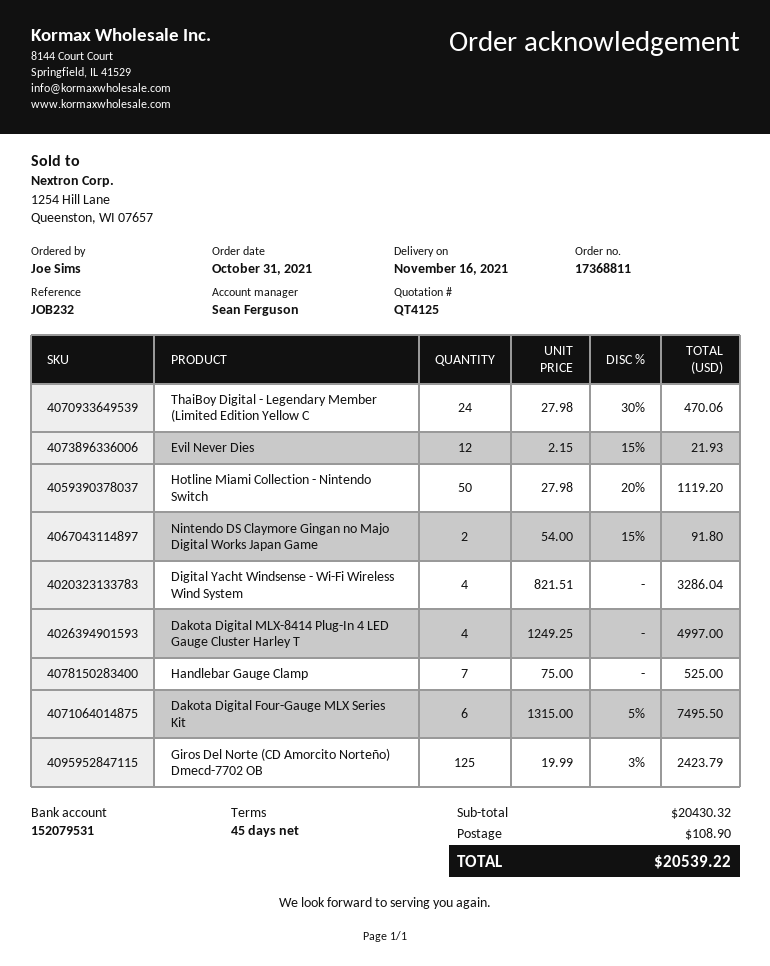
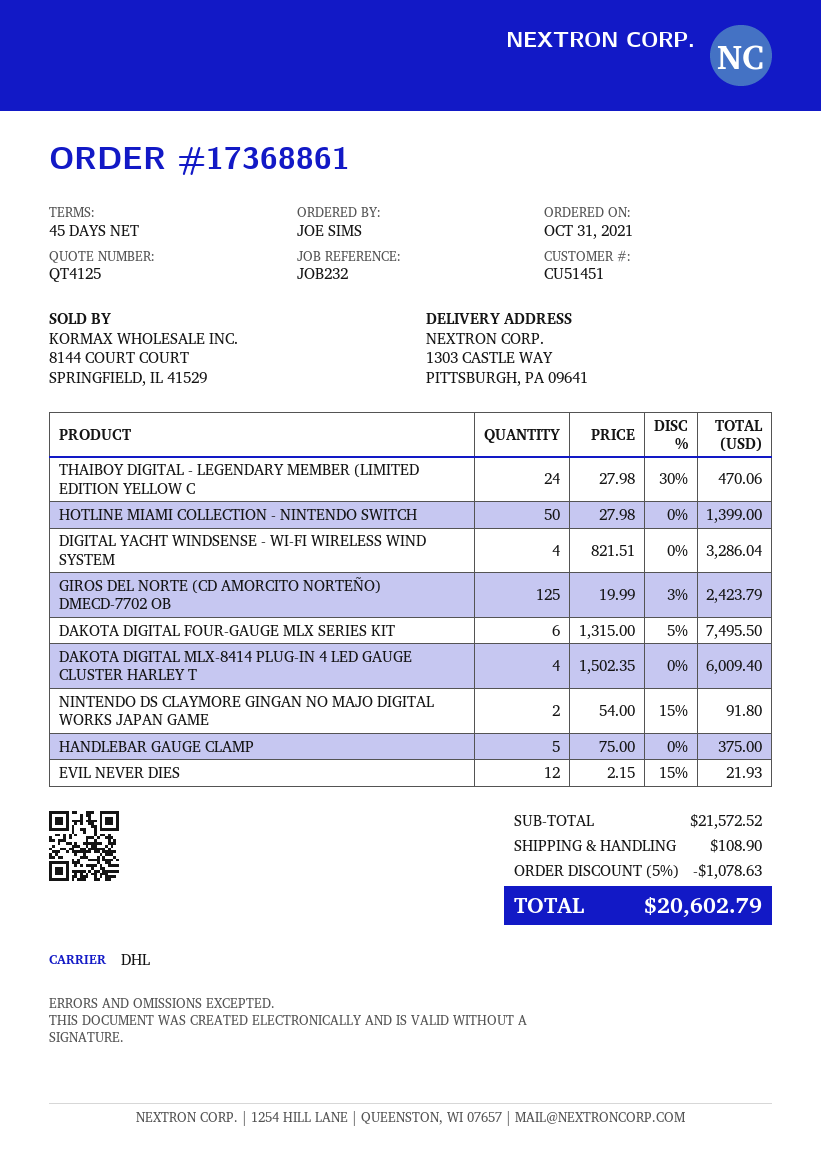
order number: 17368811 -> 17368861
Hotline Miami Collection - Nintendo Switch: 50 x 27.98 - 20% = 1119.20 -> 50 x 27.98 = 1399.00
Dakota Digital MLX-8414 Plug-In 4 LED Gauge Cluster Harley T: 4 x 1249.25 = 4997.00 -> 4 x 1502.35 = 6009.40
Handlebar Gauge Clamp: 7 x 75.00 = 525.00 -> 5 x 75.00 = 375.00
subtotal: 20430.32 -> 21572.52
discount: none -> 5% = 1078.63
total: 20539.22 -> 20602.79

